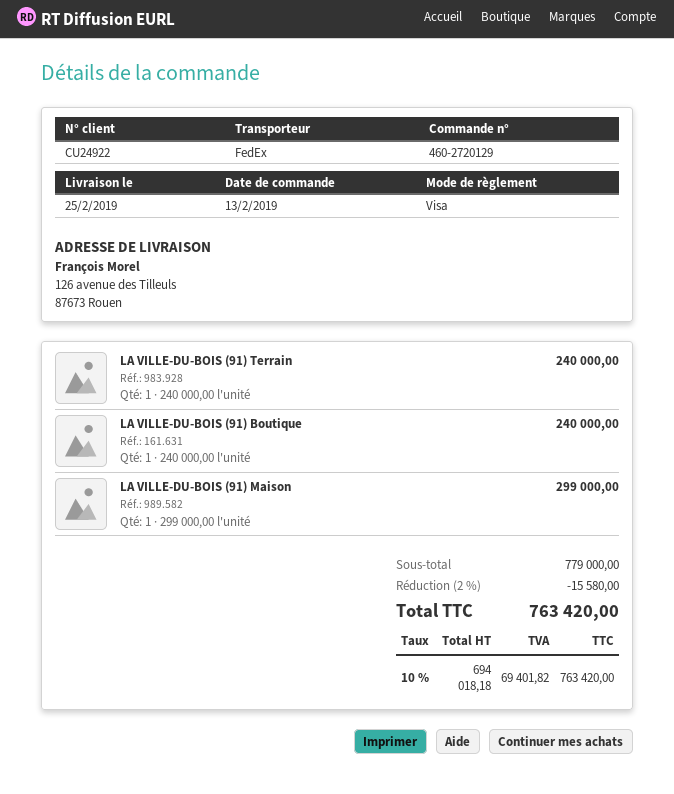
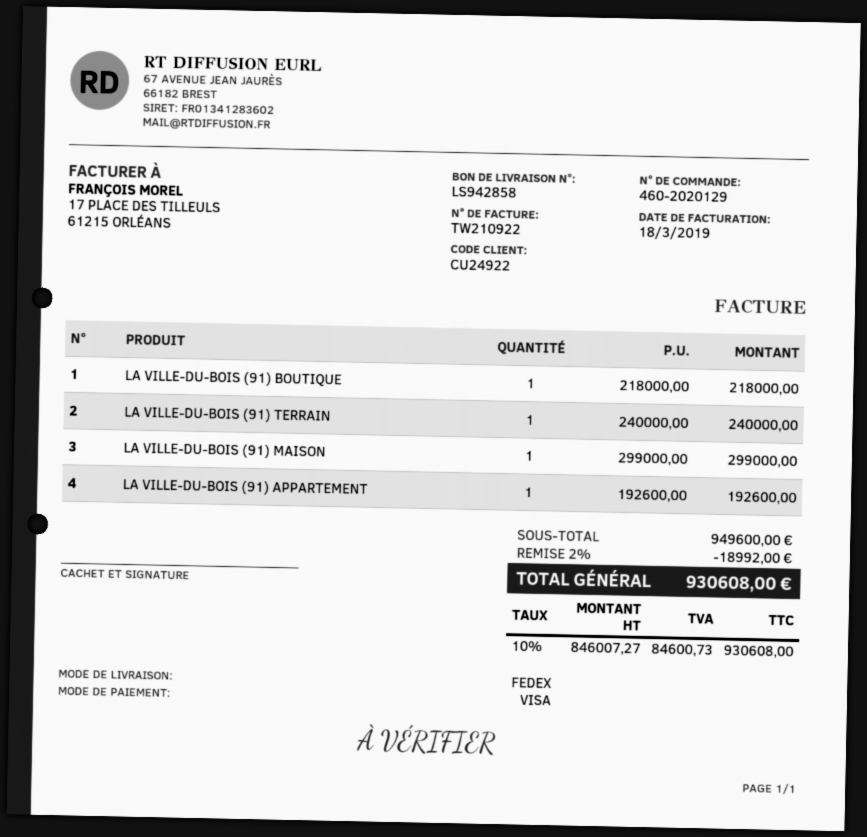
order number: 460-2720129 -> 460-2020129
LA VILLE-DU-BOIS (91) Boutique: 1 x 240000.00 = 240000.00 -> 1 x 218000.00 = 218000.00
LA VILLE-DU-BOIS (91) APPARTEMENT: none -> 1 x 192600.00 = 192600.00
subtotal: 779000.00 -> 949600.00
discount: 2% = 15580.00 -> 2% = 18992.00
net: 694018.18 -> 846007.27
tax: 10% = 69401.82 -> 10% = 84600.73
total: 763420.00 -> 930608.00

